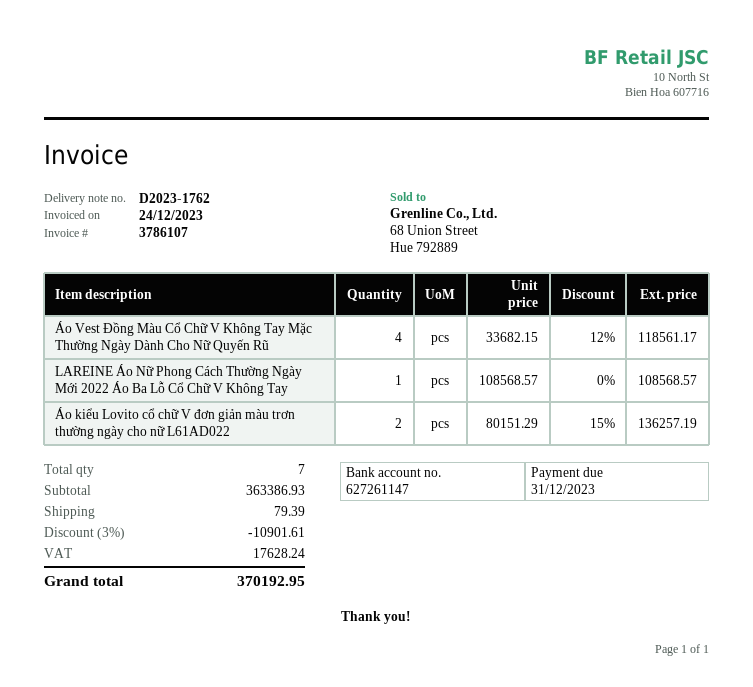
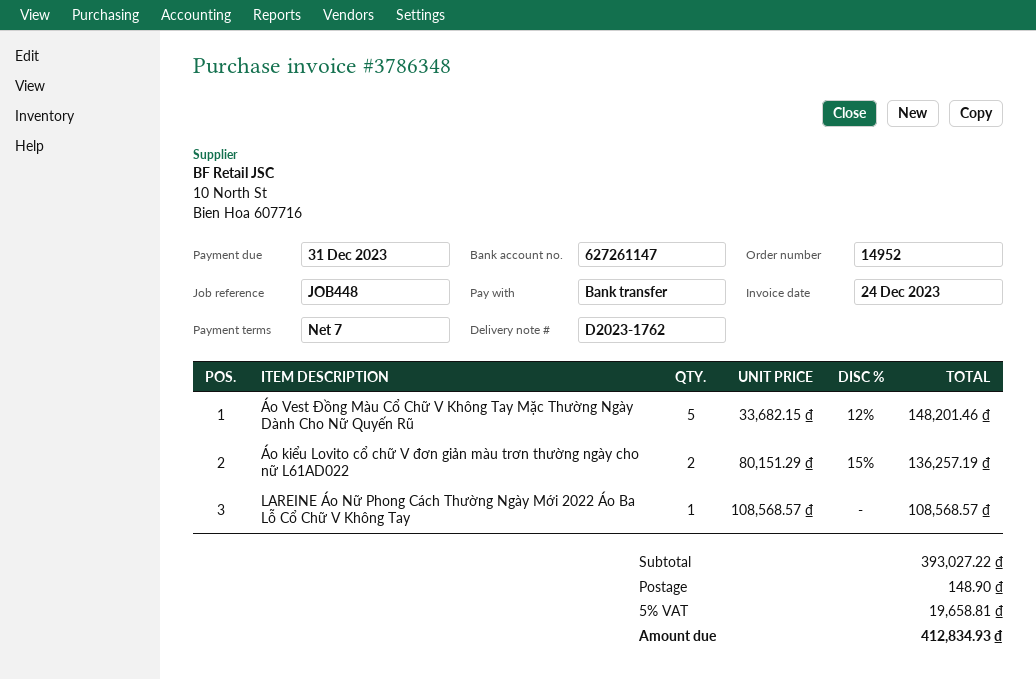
invoice number: 3786107 -> 3786348
Áo Vest Đồng Màu Cổ Chữ V Không Tay Mặc Thường Ngày Dành Cho Nữ Quyến Rũ: 4 x 33682.15 - 12% = 118561.17 -> 5 x 33682.15 - 12% = 148201.46
subtotal: 363386.93 -> 393027.22
discount: 3% = 10901.61 -> none
shipping: 79.39 -> 148.90
tax: 17628.24 -> 19658.81
total: 370192.95 -> 412834.93

